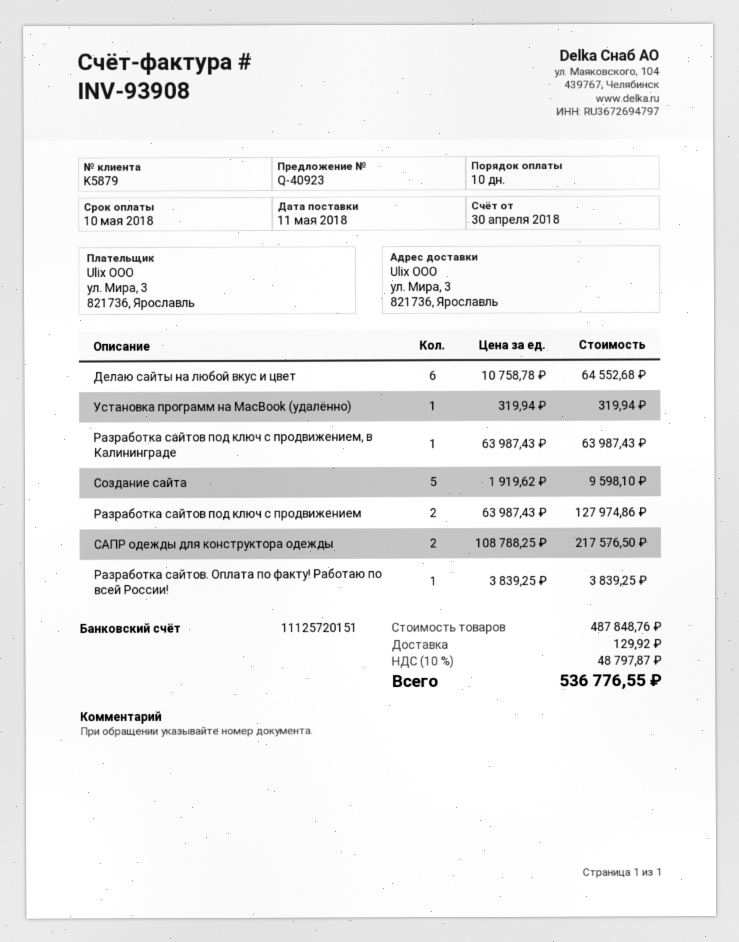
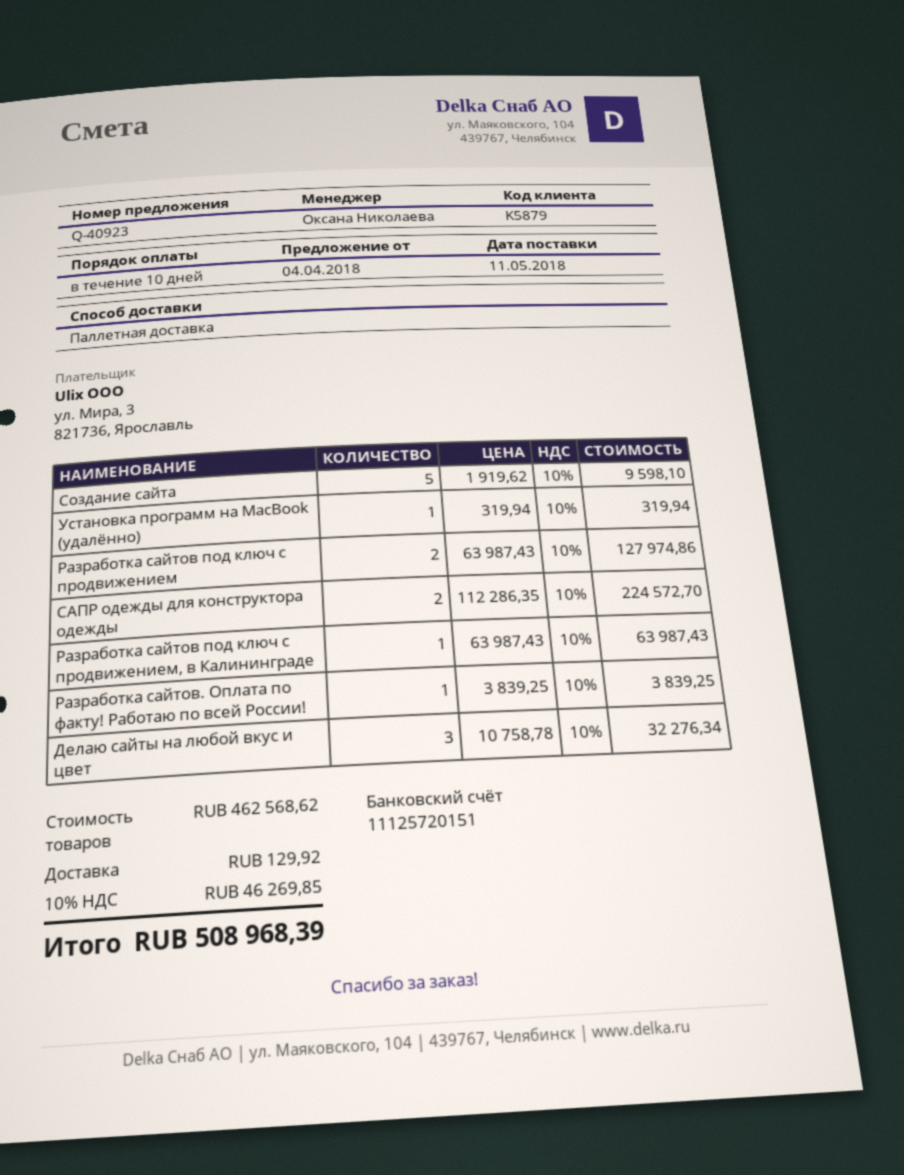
Делаю сайты на любой вкус и цвет: 6 x 10758.78 = 64552.68 -> 3 x 10758.78 = 32276.34
САПР одежды для конструктора одежды: 2 x 108788.25 = 217576.50 -> 2 x 112286.35 = 224572.70
subtotal: 487848.76 -> 462568.62
tax: 10% = 48797.87 -> 10% = 46269.85
total: 536776.55 -> 508968.39

